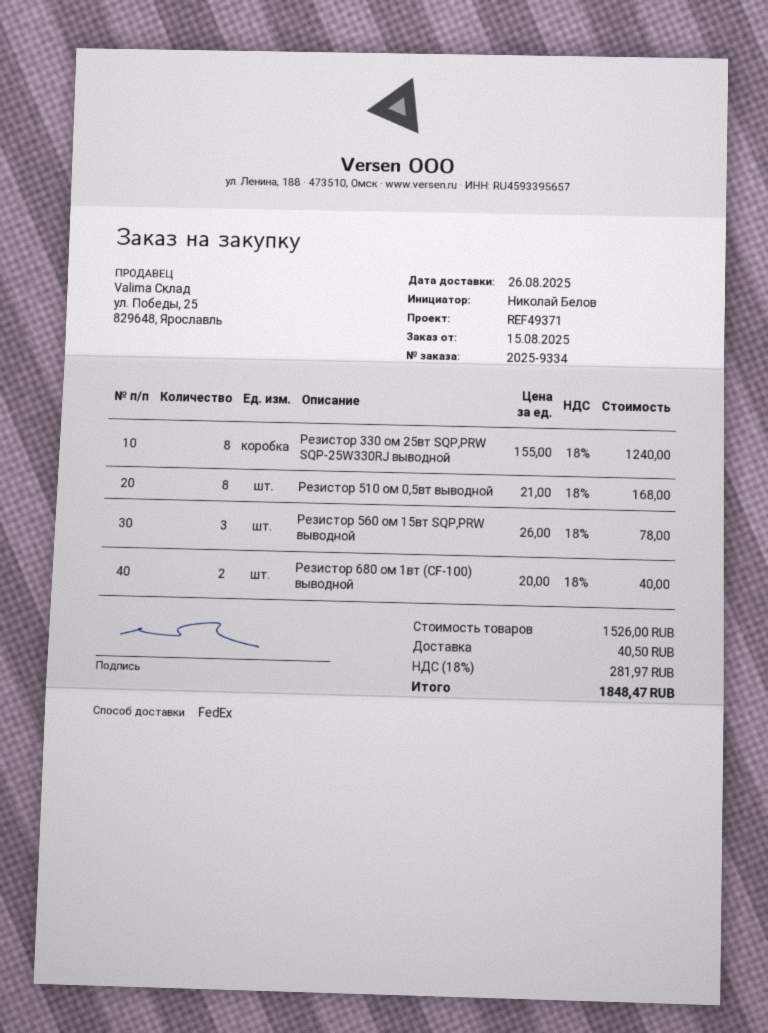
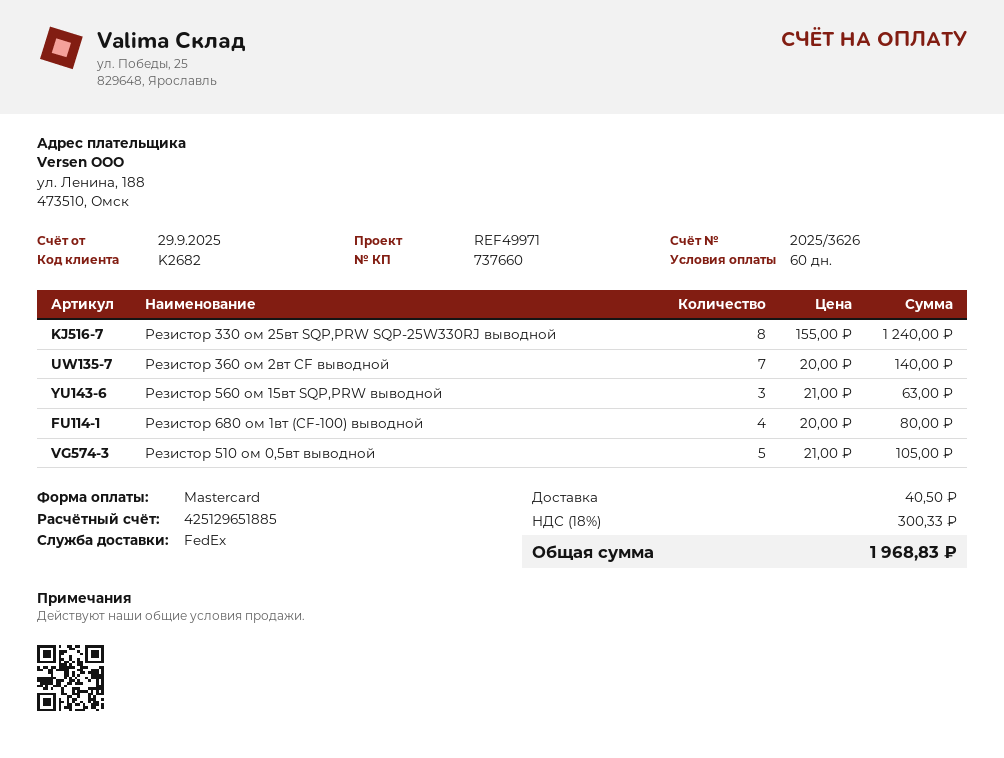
reference: REF49371 -> REF49971
Резистор 510 ом 0,5вт выводной: 8 x 21.00 = 168.00 -> 5 x 21.00 = 105.00
Резистор 560 ом 15вт SQP,PRW выводной: 3 x 26.00 = 78.00 -> 3 x 21.00 = 63.00
Резистор 680 ом 1вт (CF-100) выводной: 2 x 20.00 = 40.00 -> 4 x 20.00 = 80.00
Резистор 360 ом 2вт CF выводной: none -> 7 x 20.00 = 140.00
tax: 18% = 281.97 -> 18% = 300.33
total: 1848.47 -> 1968.83

